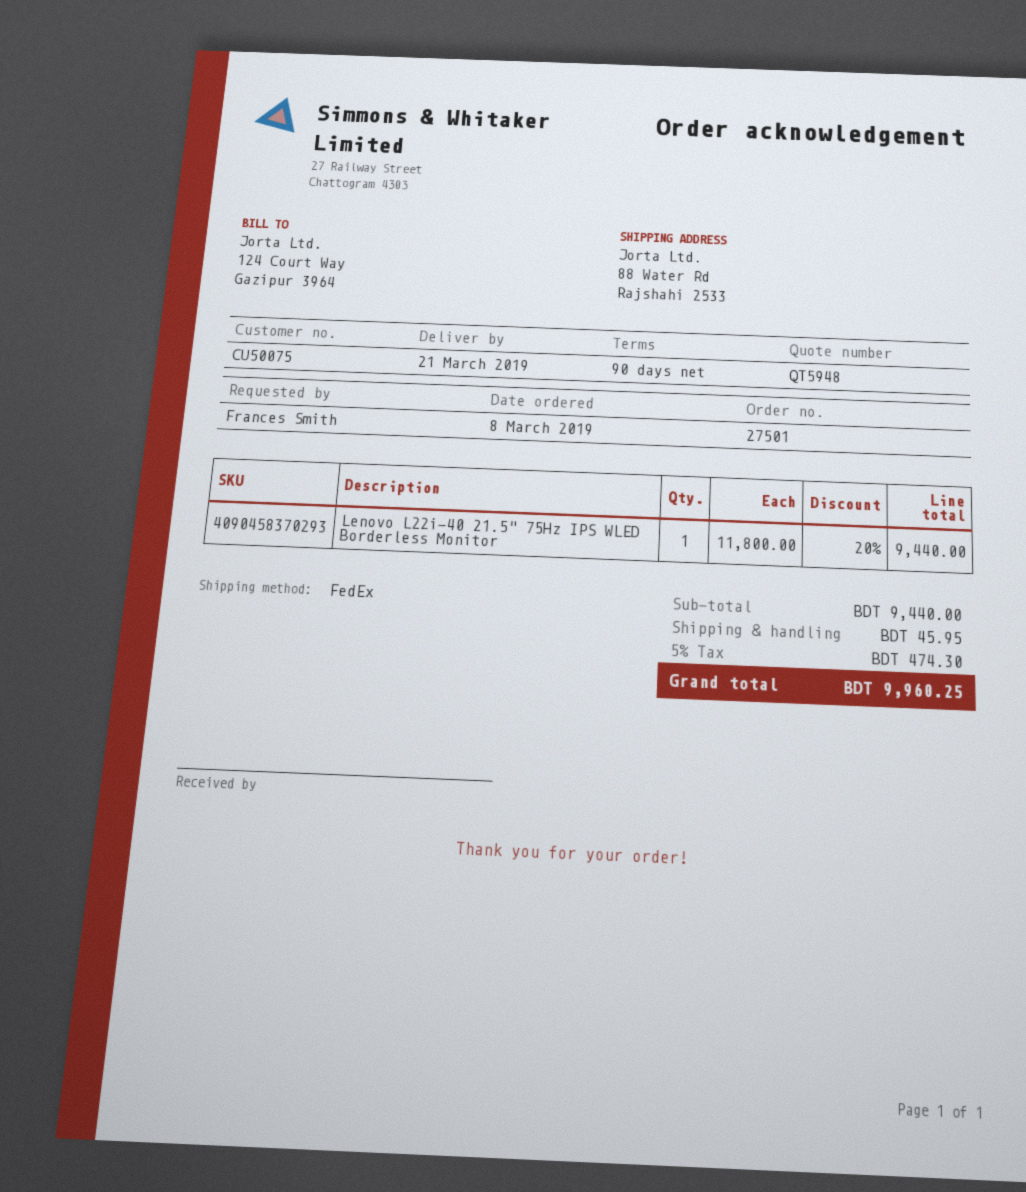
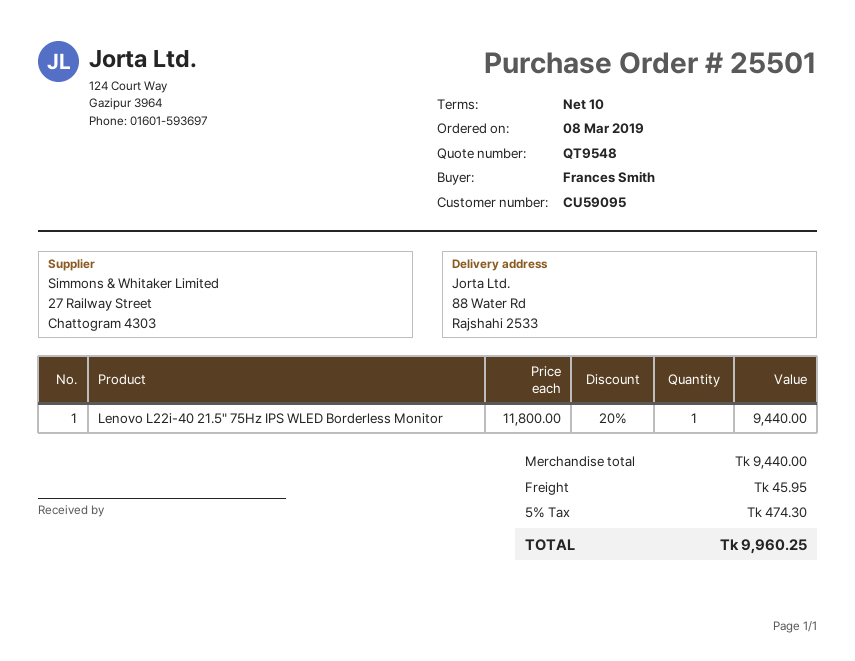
quote number: QT5948 -> QT9548
order number: 27501 -> 25501
payment terms: 90 days -> 10 days
customer number: CU50075 -> CU59095

